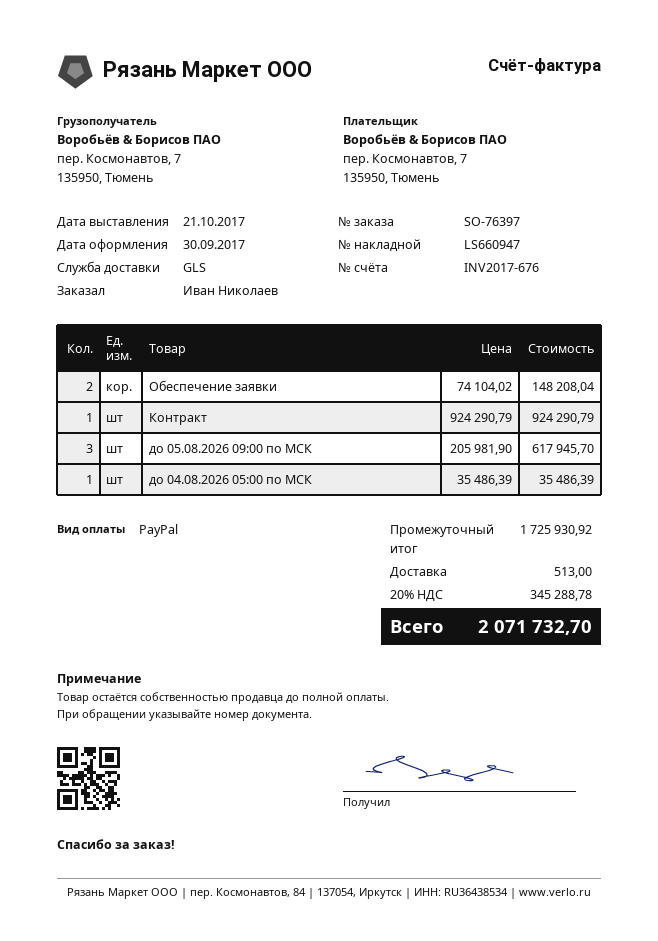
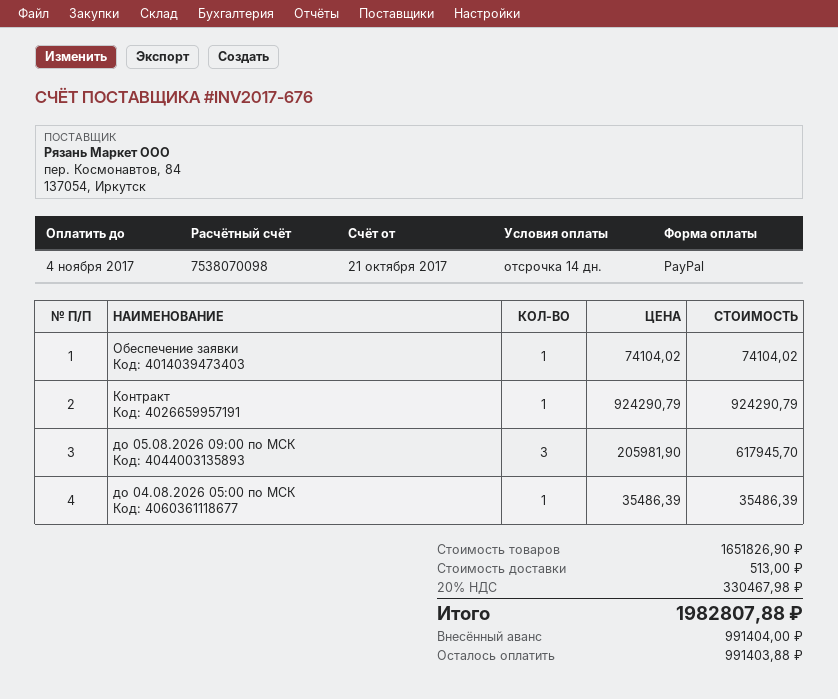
Обеспечение заявки: 2 x 74104.02 = 148208.04 -> 1 x 74104.02 = 74104.02
subtotal: 1725930.92 -> 1651826.90
tax: 20% = 345288.78 -> 20% = 330467.98
total: 2071732.70 -> 1982807.88

